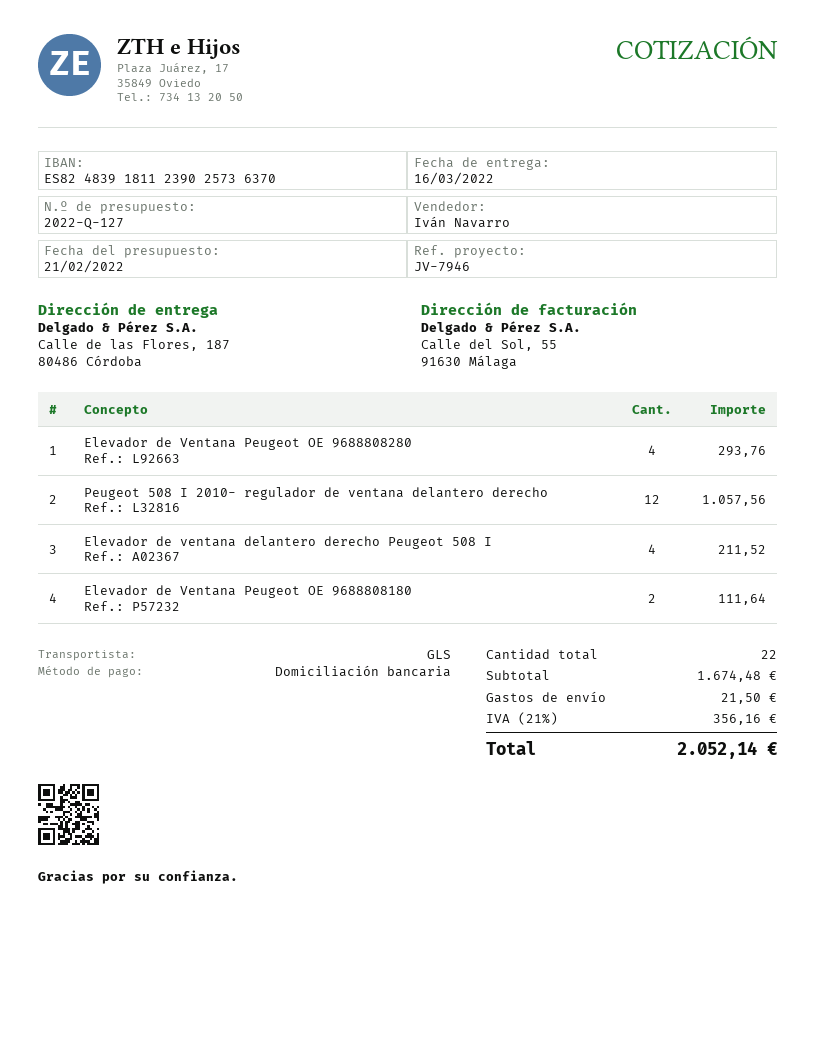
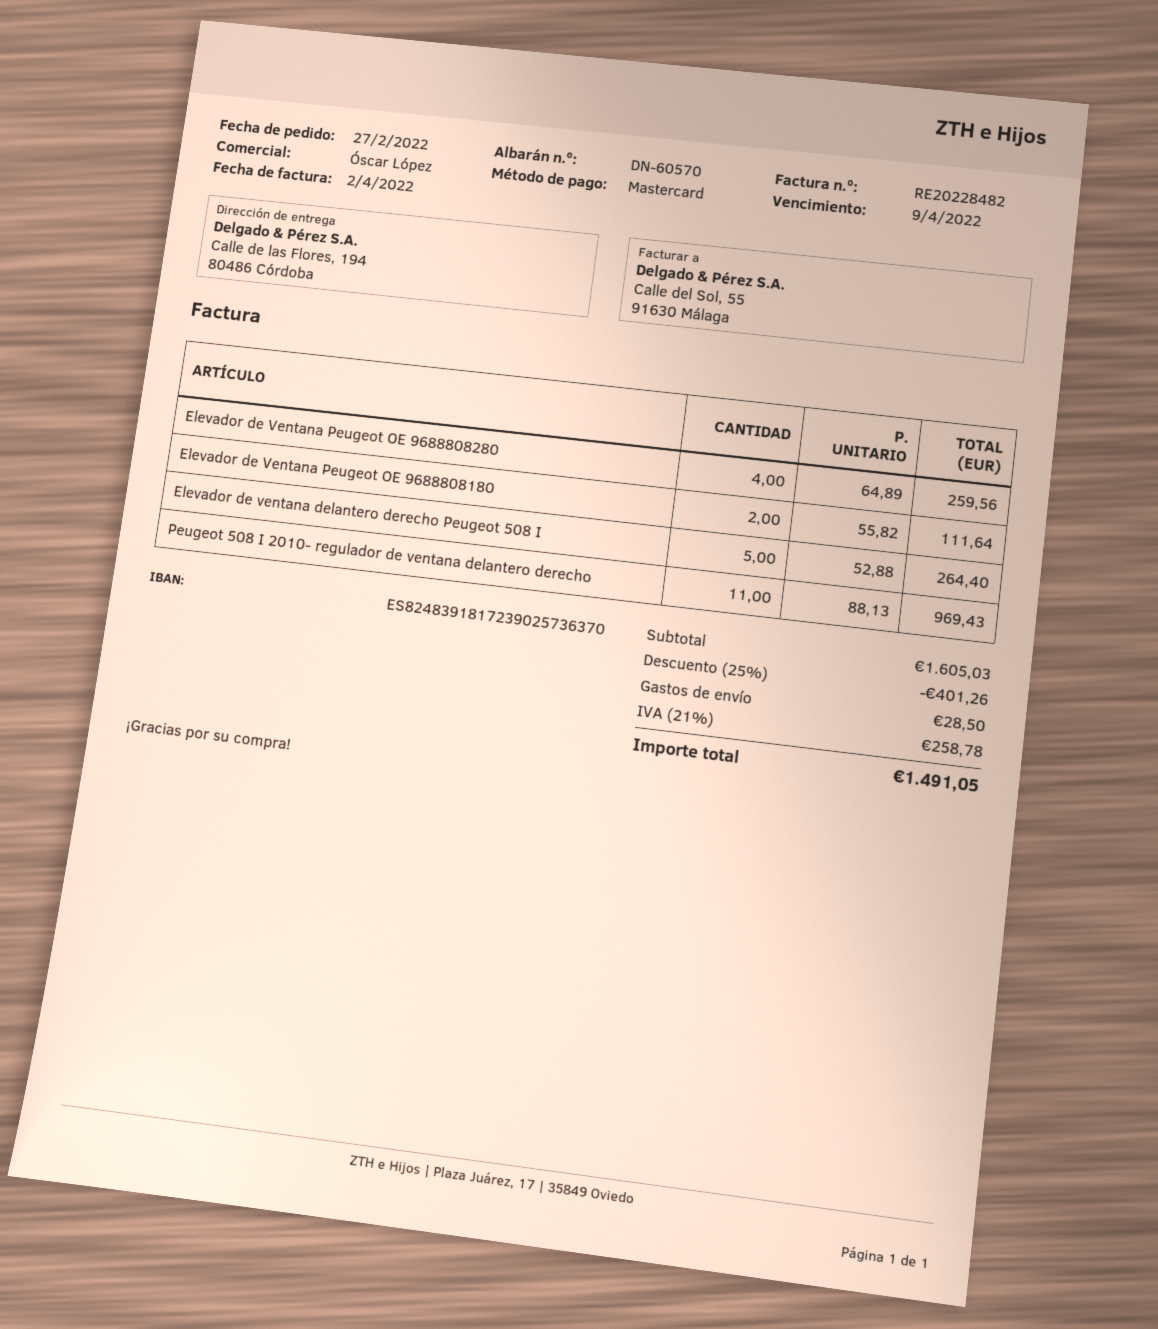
sales rep: Iván Navarro -> Óscar López
payment method: direct debit -> Mastercard
bank account: ES8248391811239025736370 -> ES8248391817239025736370
ship to: Calle de las Flores, 187, 80486 Córdoba -> Calle de las Flores, 194, 80486 Córdoba
Elevador de Ventana Peugeot OE 9688808280: 4 for 293.76 -> 4 for 259.56
Peugeot 508 I 2010- regulador de ventana delantero derecho: 12 for 1057.56 -> 11 for 969.43
Elevador de ventana delantero derecho Peugeot 508 I: 4 for 211.52 -> 5 for 264.40
subtotal: 1674.48 -> 1605.03
discount: none -> 25% = 401.26
shipping: 21.50 -> 28.50
tax: 21% = 356.16 -> 21% = 258.78
total: 2052.14 -> 1491.05

